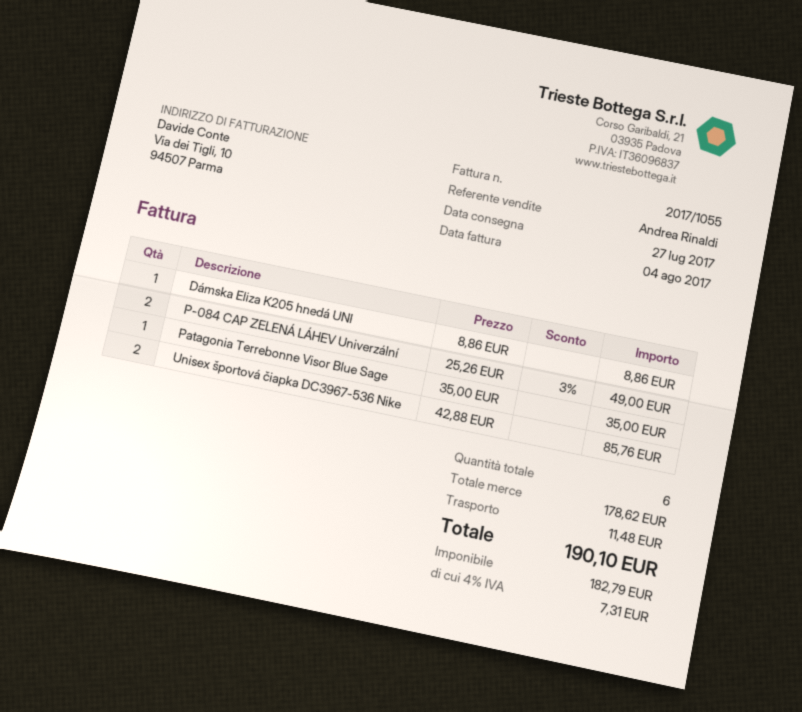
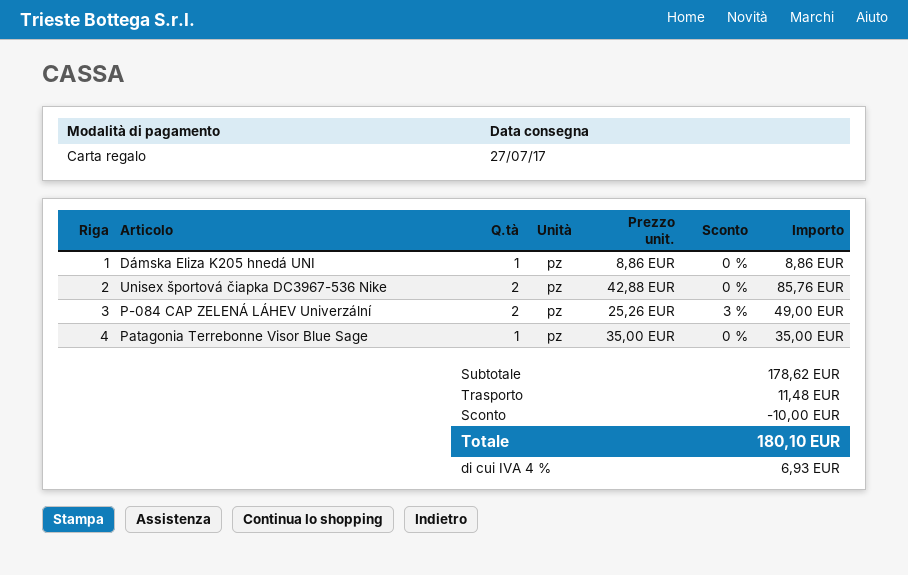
discount: none -> 10.00
tax: 4% = 7.31 -> 4% = 6.93
total: 190.10 -> 180.10

